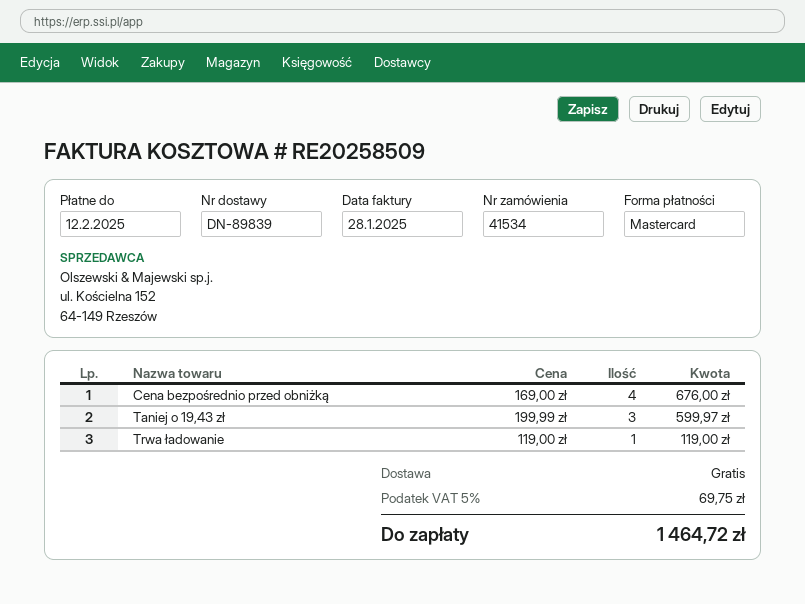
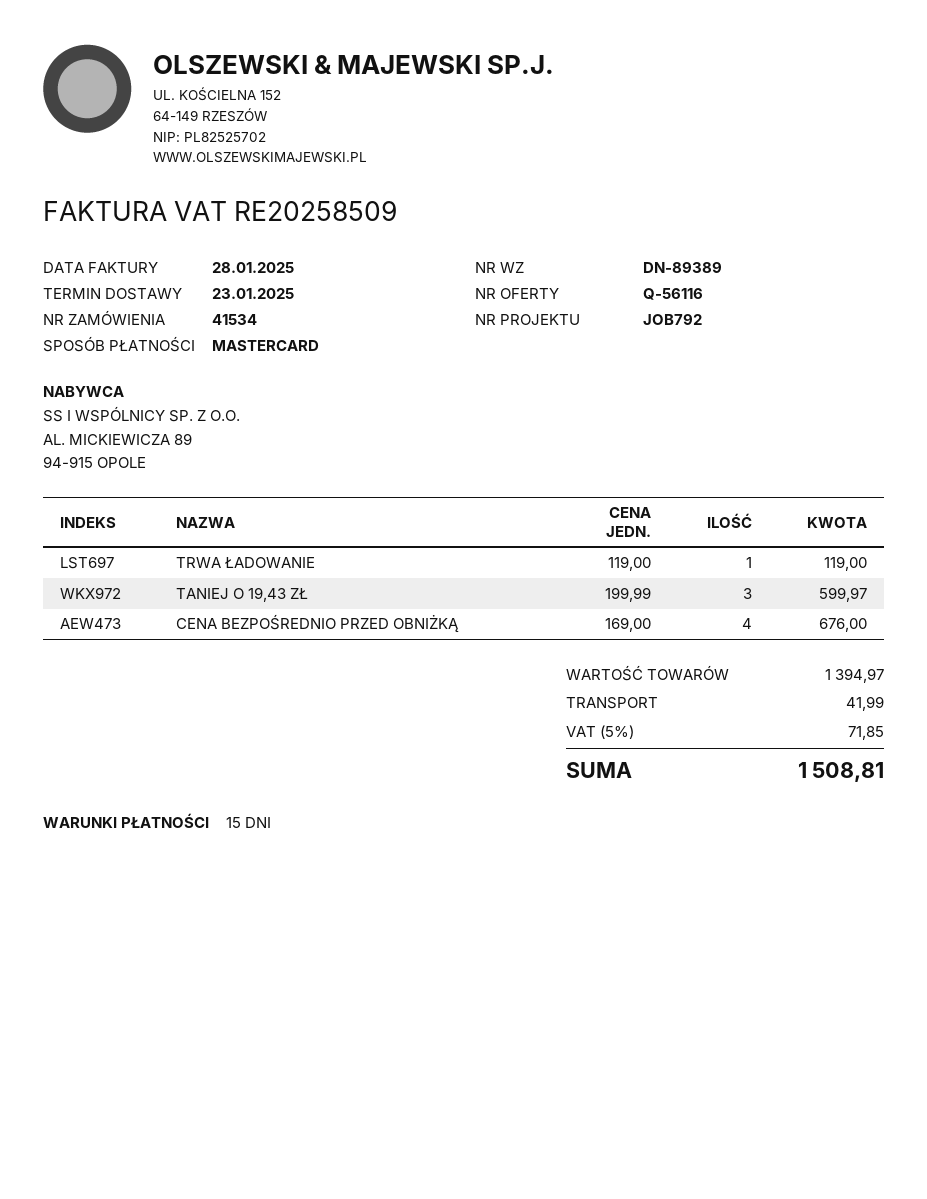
delivery note number: DN-89839 -> DN-89389
shipping: 0.00 -> 41.99
tax: 5% = 69.75 -> 5% = 71.85
total: 1464.72 -> 1508.81

